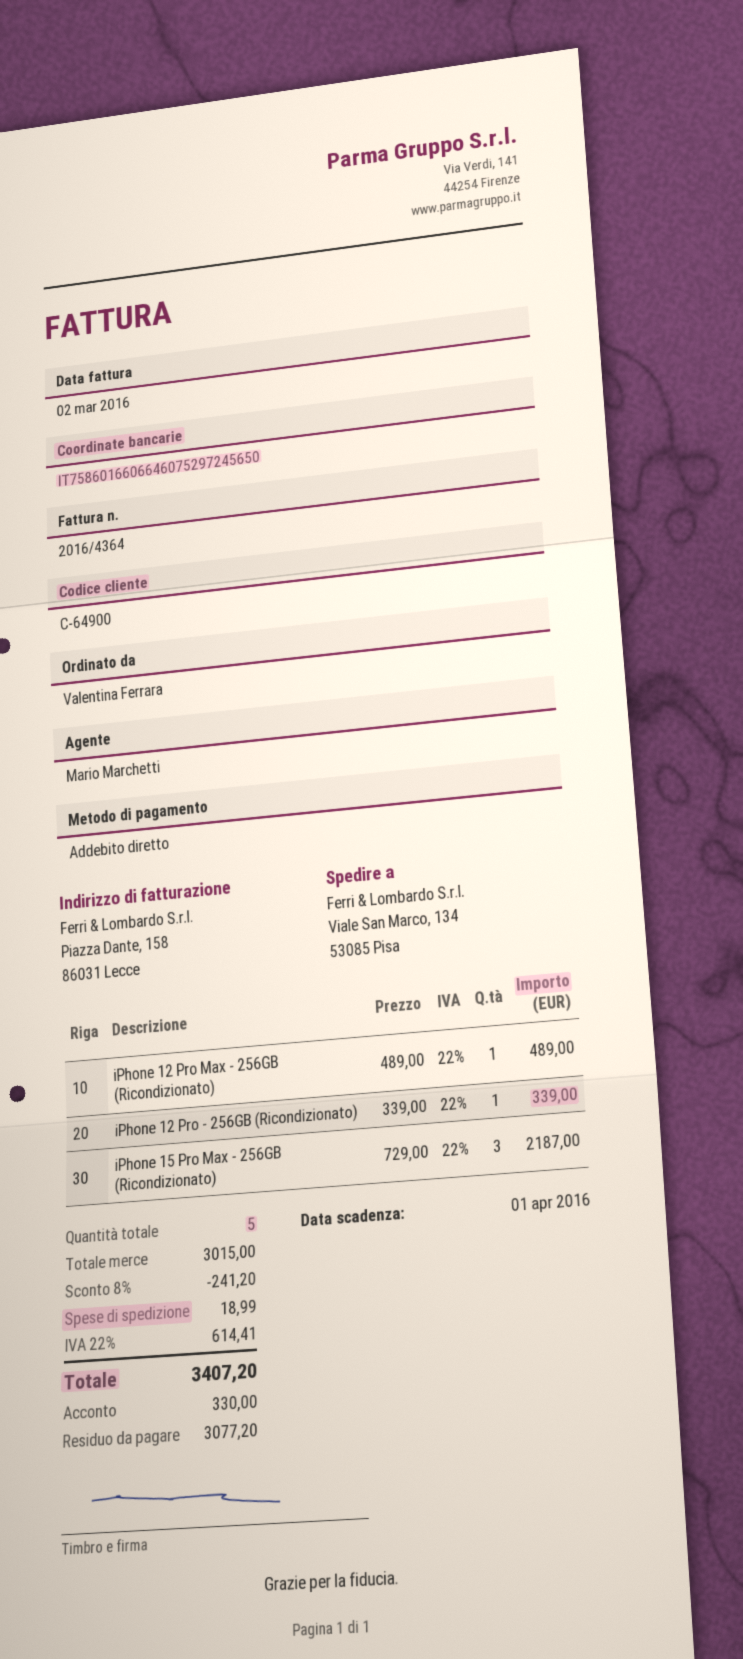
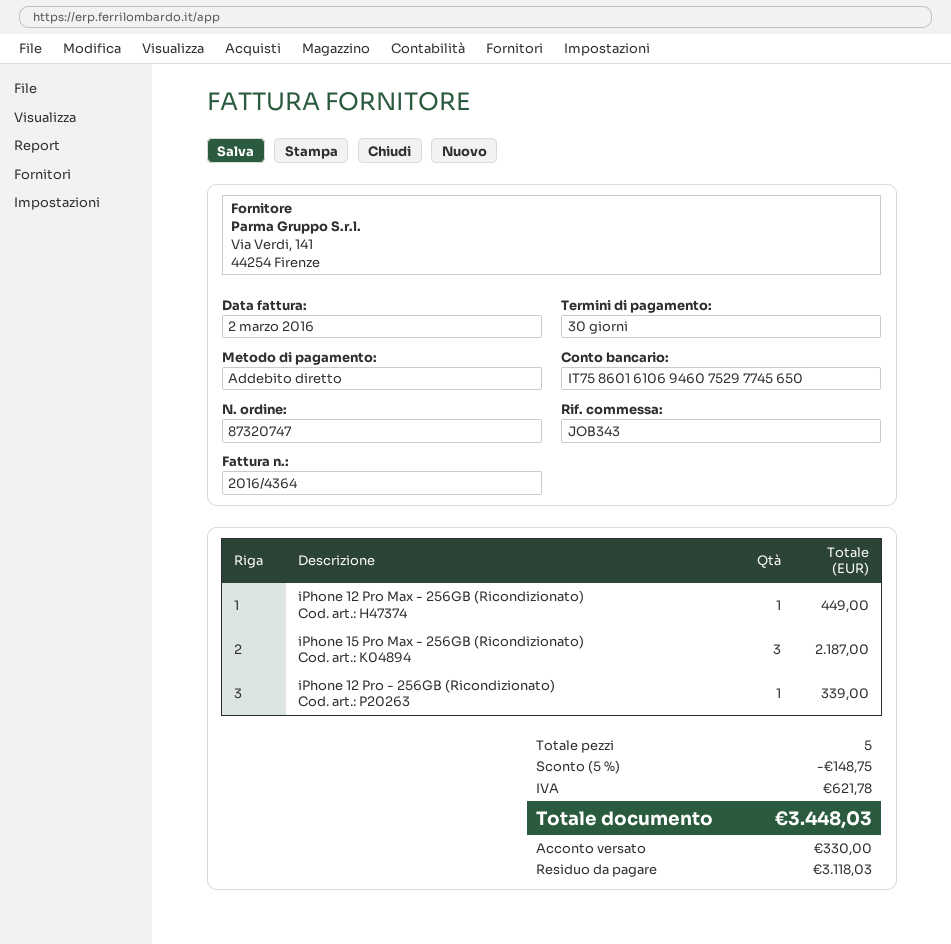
bank account: IT7586016606646075297245650 -> IT7586016106946075297745650
iPhone 12 Pro Max - 256GB (Ricondizionato): 1 for 489.00 -> 1 for 449.00
discount: 8% = 241.20 -> 5% = 148.75
shipping: 18.99 -> none
tax: 614.41 -> 621.78
total: 3407.20 -> 3448.03
balance: 3077.20 -> 3118.03

